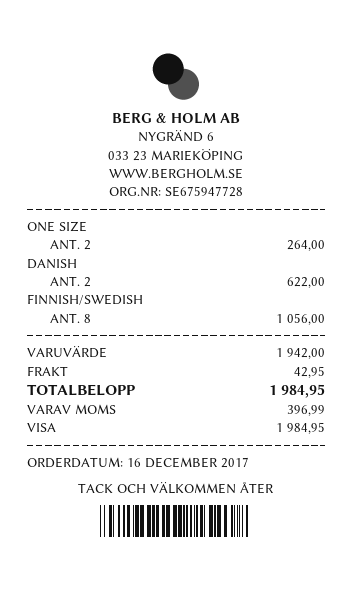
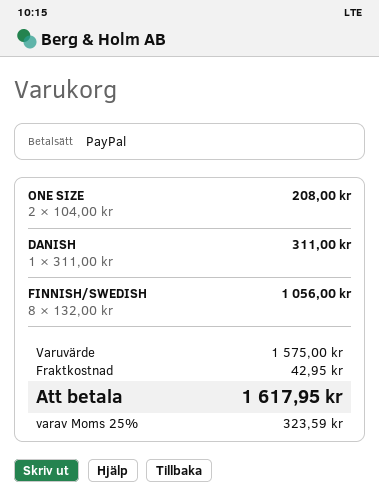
payment method: Visa -> PayPal
ONE SIZE: 2 for 264.00 -> 2 for 208.00
DANISH: 2 for 622.00 -> 1 for 311.00
subtotal: 1942.00 -> 1575.00
tax: 396.99 -> 323.59
total: 1984.95 -> 1617.95

